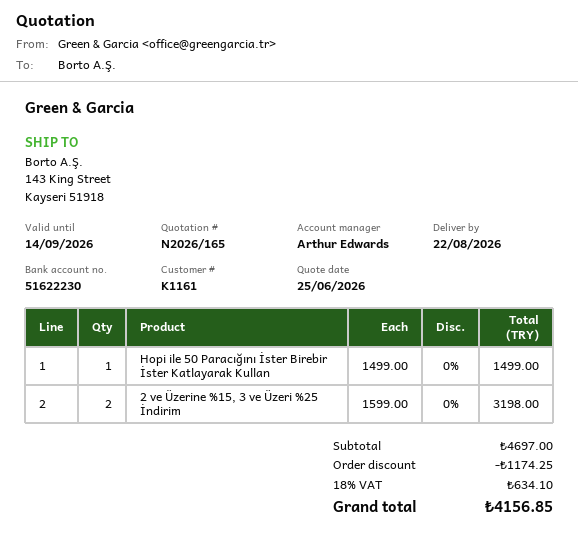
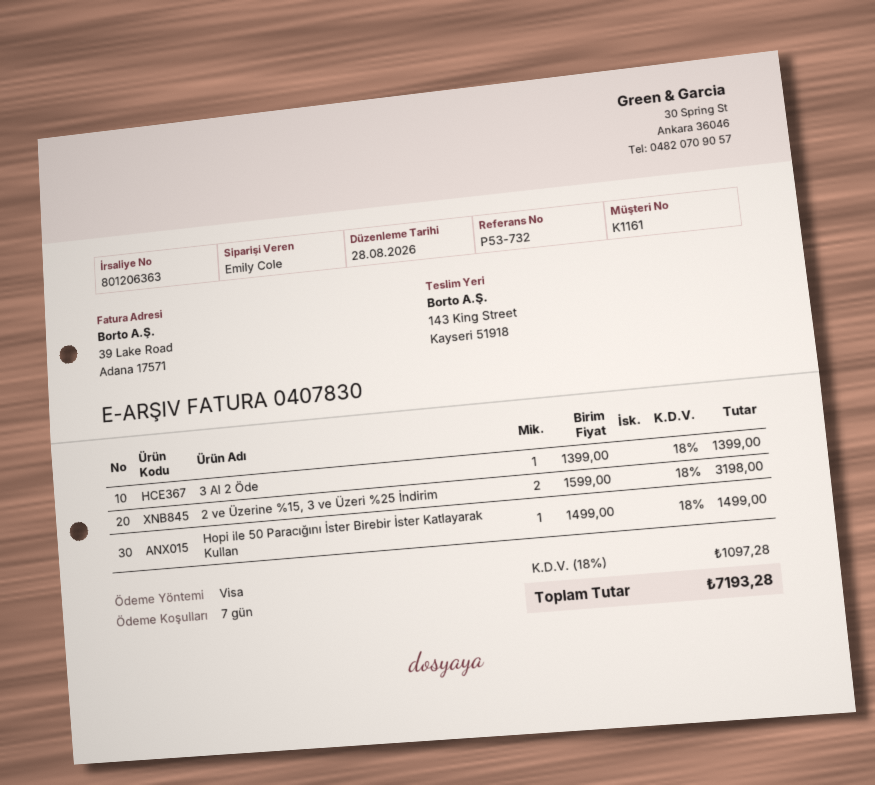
3 Al 2 Öde: none -> 1 x 1399.00 = 1399.00
discount: 1174.25 -> none
tax: 18% = 634.10 -> 18% = 1097.28
total: 4156.85 -> 7193.28

